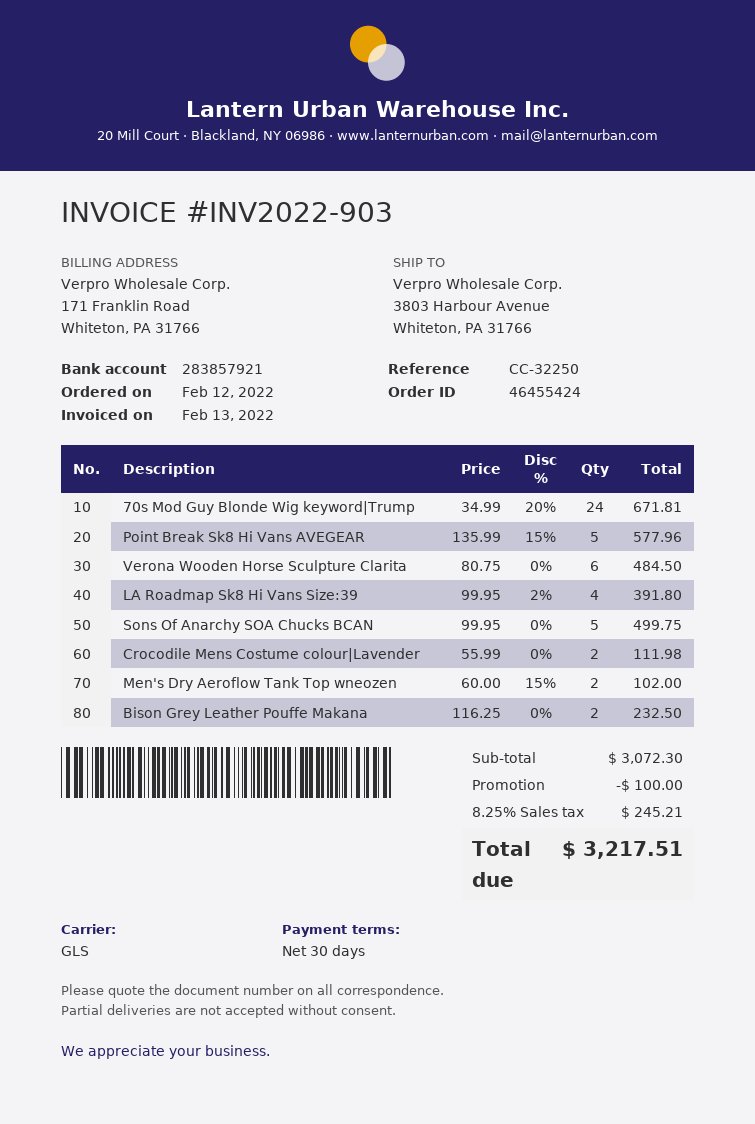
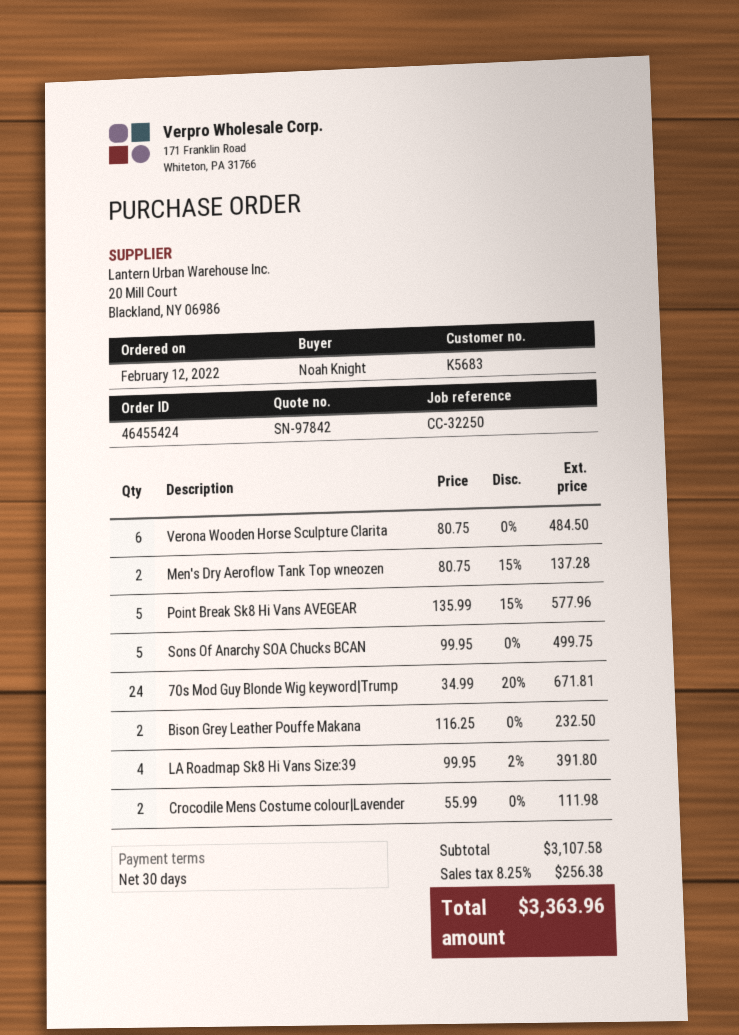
Men's Dry Aeroflow Tank Top wneozen: 2 x 60.00 - 15% = 102.00 -> 2 x 80.75 - 15% = 137.28
subtotal: 3072.30 -> 3107.58
discount: 100.00 -> none
tax: 8.25% = 245.21 -> 8.25% = 256.38
total: 3217.51 -> 3363.96

